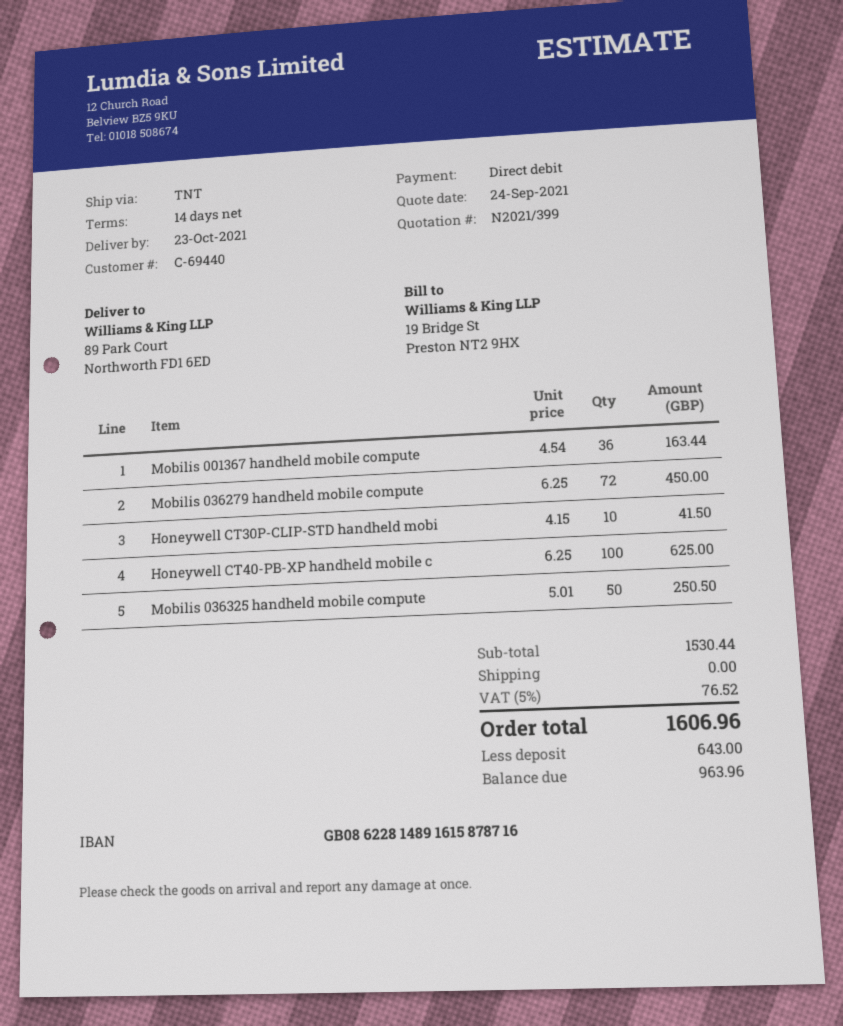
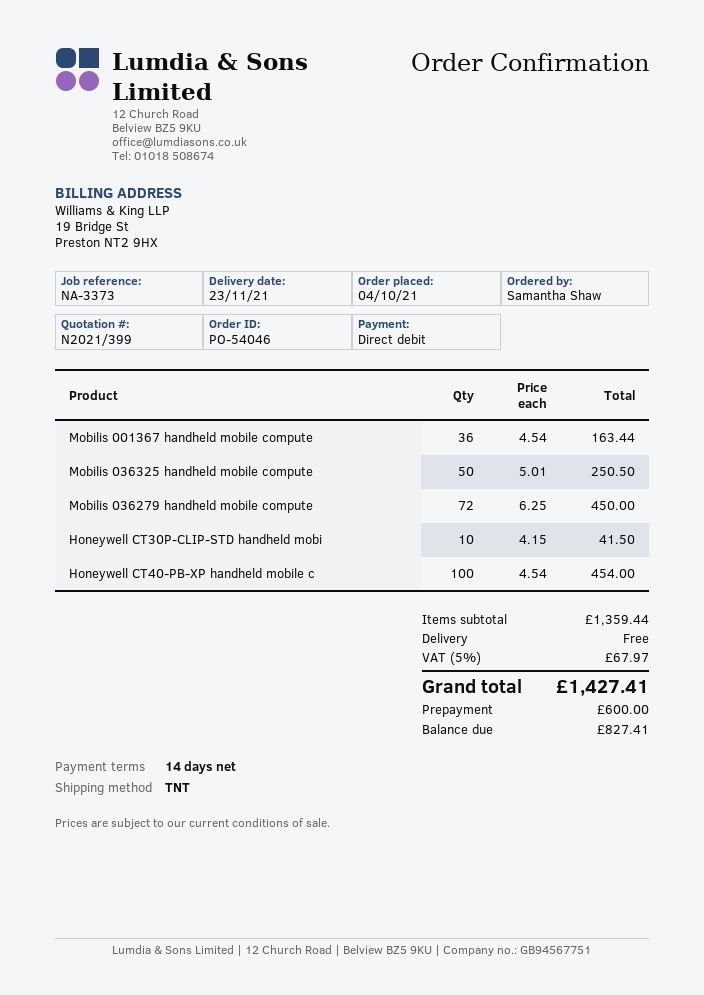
delivery date: 2021-10-23 -> 2021-11-23
Honeywell CT40-PB-XP handheld mobile c: 100 x 6.25 = 625.00 -> 100 x 4.54 = 454.00
subtotal: 1530.44 -> 1359.44
tax: 5% = 76.52 -> 5% = 67.97
total: 1606.96 -> 1427.41
deposit: 643.00 -> 600.00
balance: 963.96 -> 827.41

